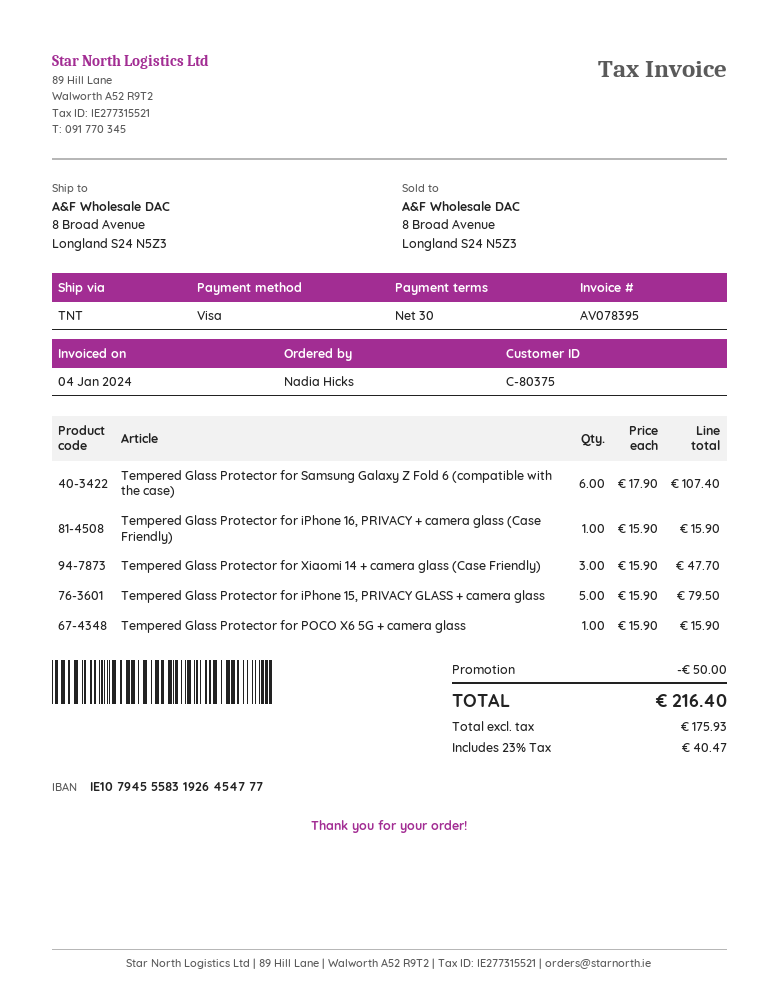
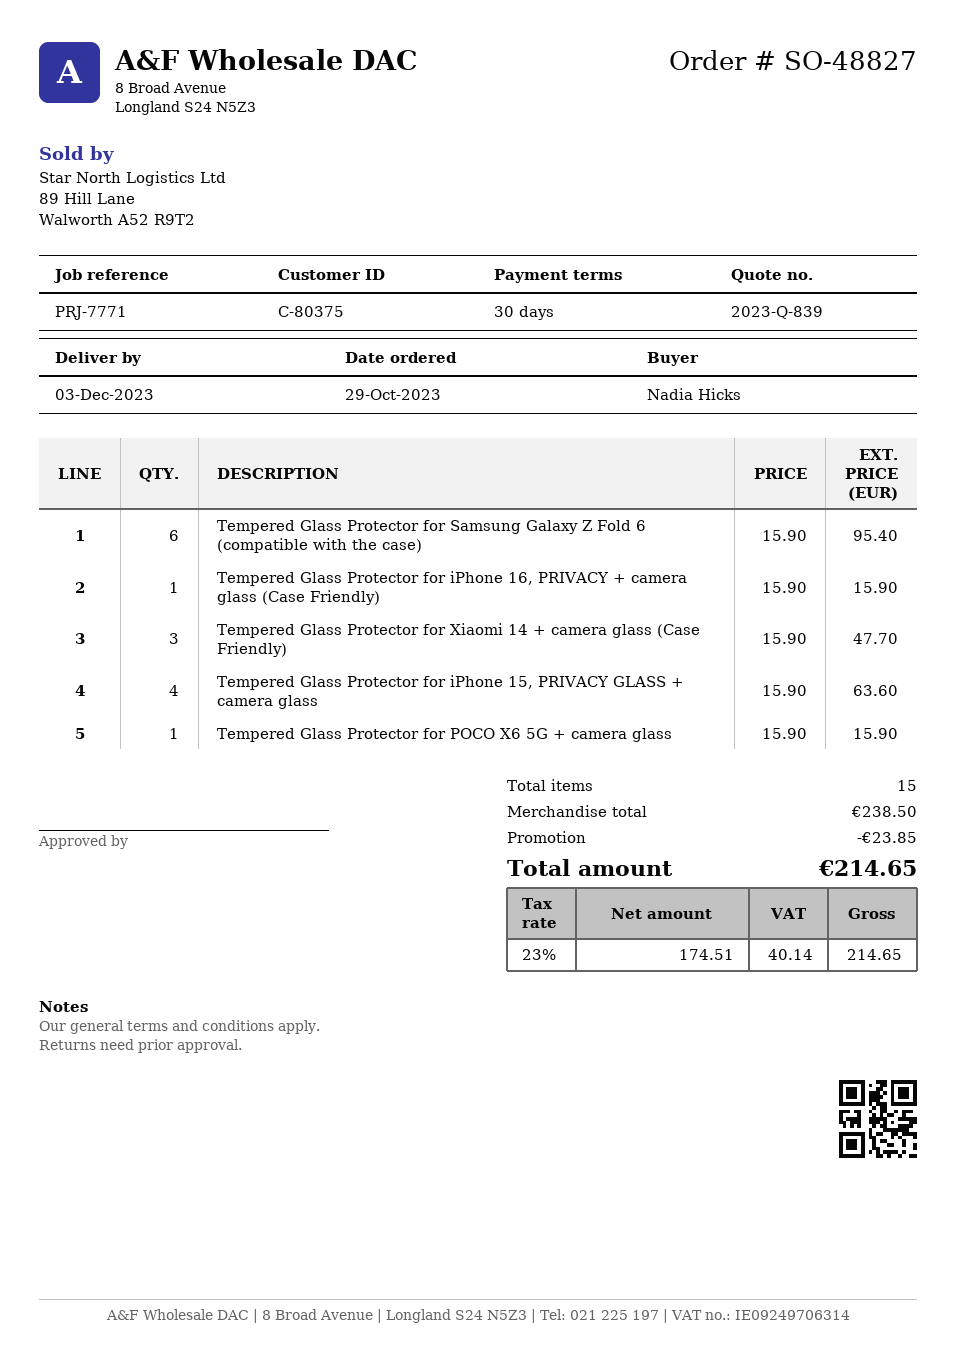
Tempered Glass Protector for Samsung Galaxy Z Fold 6 (compatible with the case): 6 x 17.90 = 107.40 -> 6 x 15.90 = 95.40
Tempered Glass Protector for iPhone 15, PRIVACY GLASS + camera glass: 5 x 15.90 = 79.50 -> 4 x 15.90 = 63.60
discount: 50.00 -> 23.85
net: 175.93 -> 174.51
tax: 23% = 40.47 -> 23% = 40.14
total: 216.40 -> 214.65

